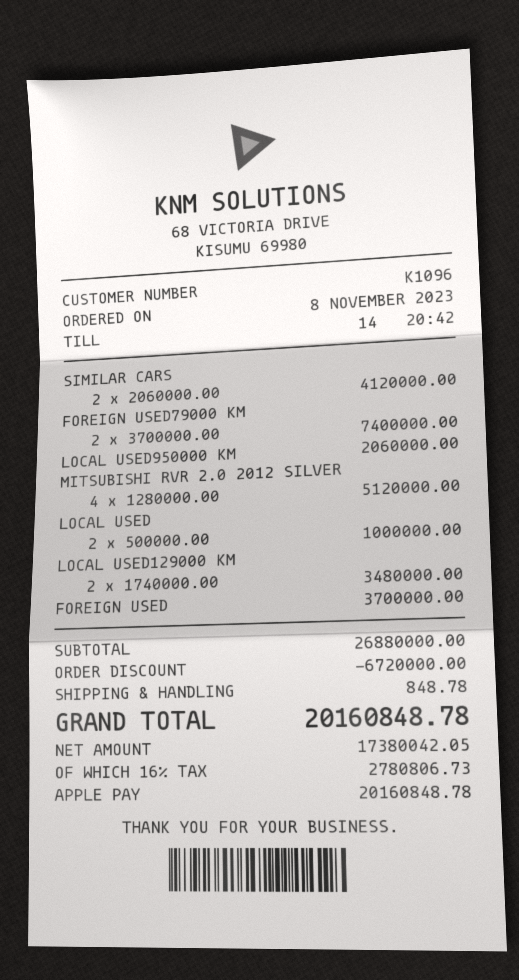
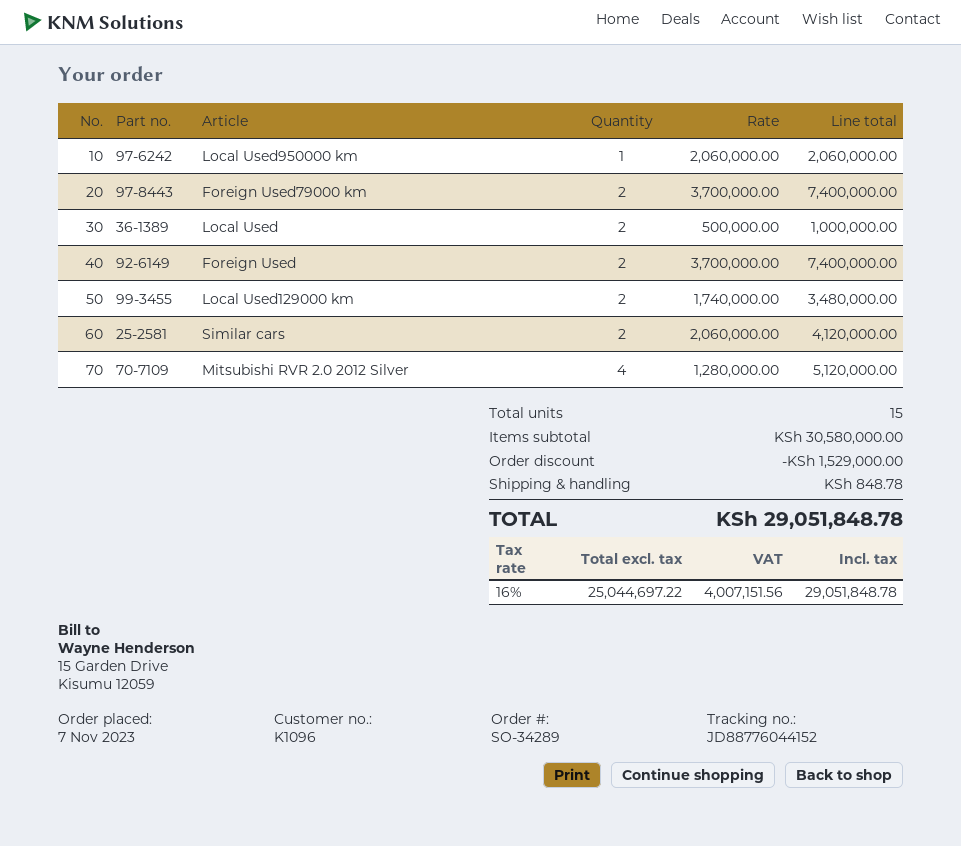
order date: 2023-11-08 -> 2023-11-07
FOREIGN USED: 1 x 3700000.00 = 3700000.00 -> 2 x 3700000.00 = 7400000.00
subtotal: 26880000.00 -> 30580000.00
discount: 6720000.00 -> 1529000.00
net: 17380042.05 -> 25044697.22
tax: 16% = 2780806.73 -> 16% = 4007151.56
total: 20160848.78 -> 29051848.78

